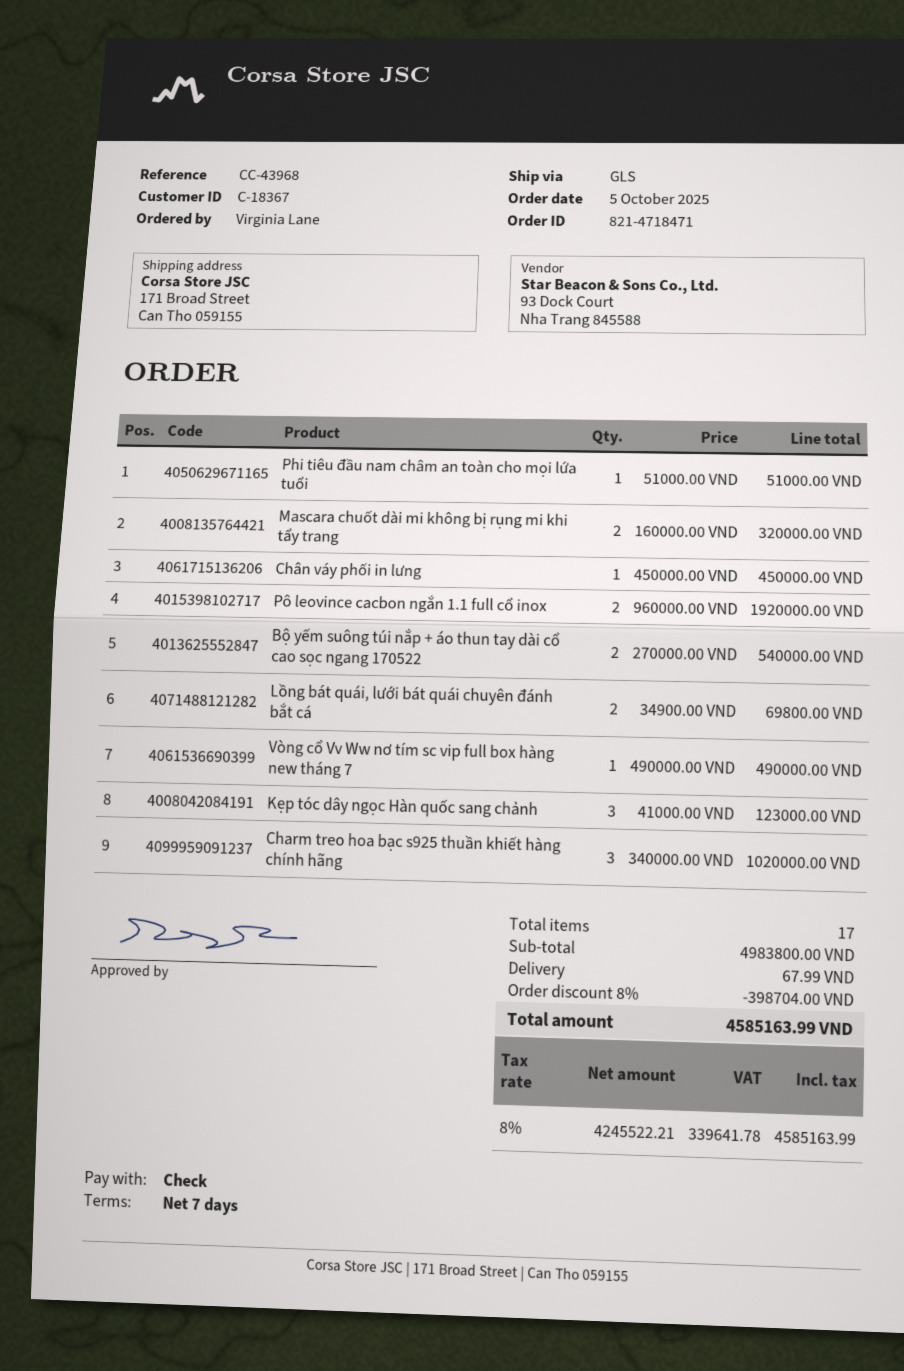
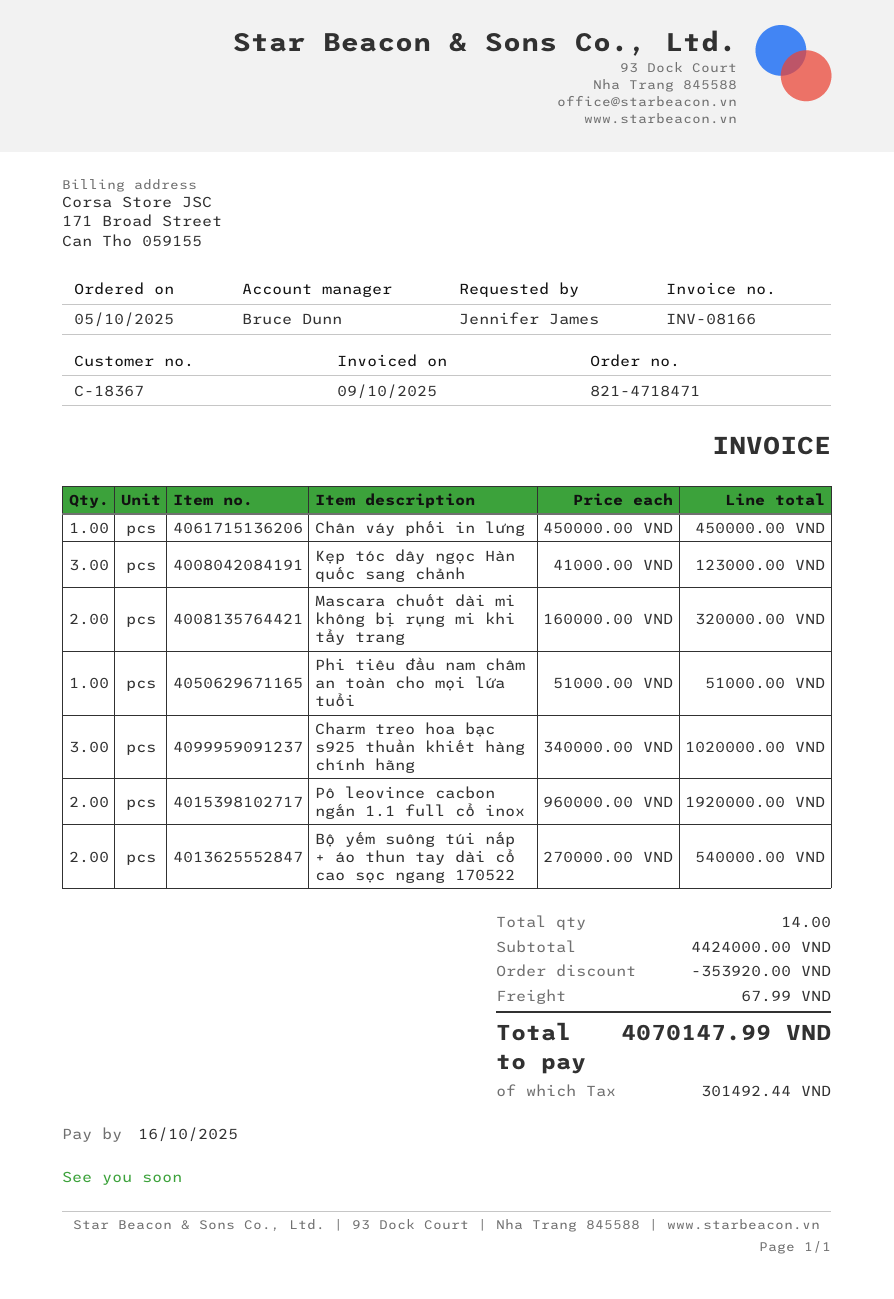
ordered by: Virginia Lane -> Jennifer James
Lồng bát quái, lưới bát quái chuyên đánh bắt cá: 2 x 34900.00 = 69800.00 -> none
Vòng cổ Vv Ww nơ tím sc vip full box hàng new tháng 7: 1 x 490000.00 = 490000.00 -> none
total quantity: 17 -> 14
subtotal: 4983800.00 -> 4424000.00
discount: 398704.00 -> 353920.00
tax: 339641.78 -> 301492.44
total: 4585163.99 -> 4070147.99

